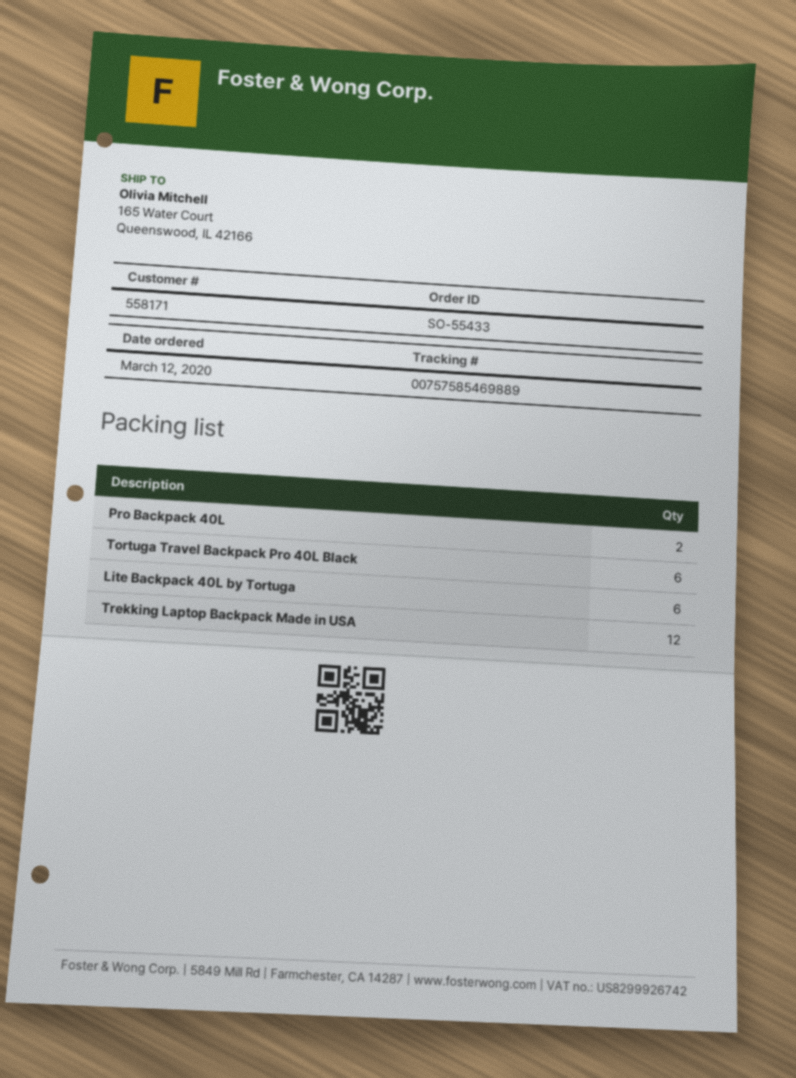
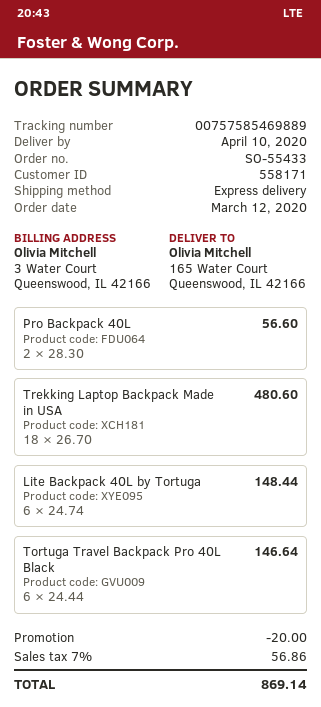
Trekking Laptop Backpack Made in USA: 12 -> 18

